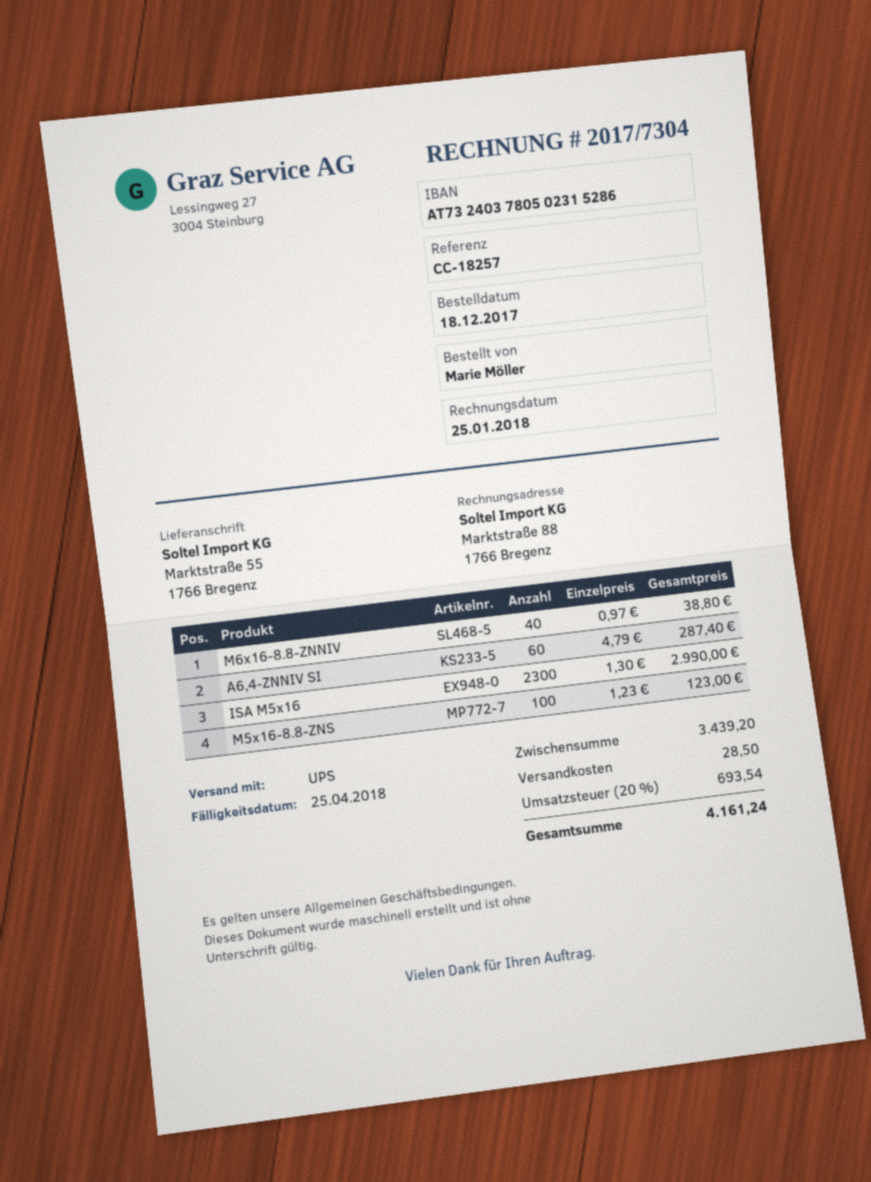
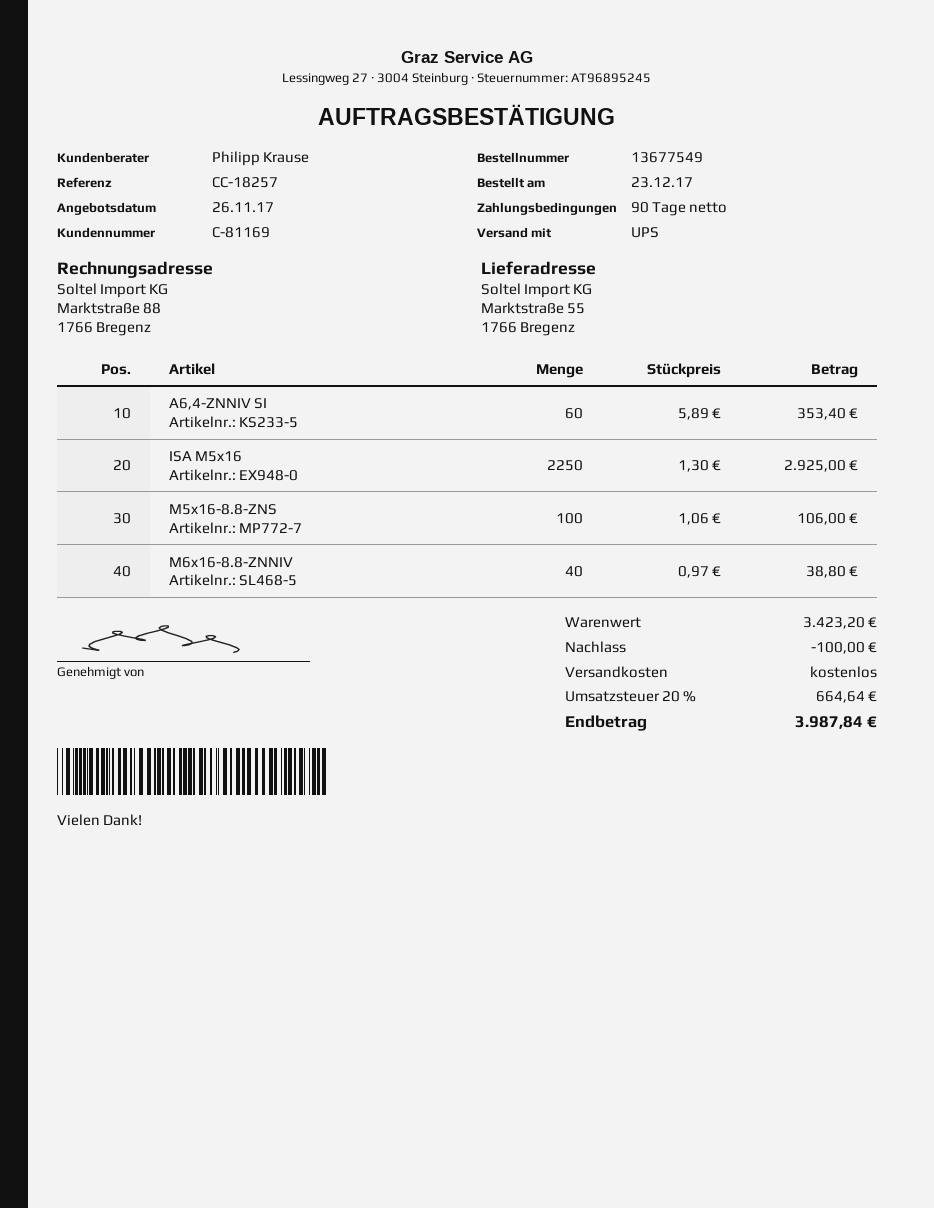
order date: 2017-12-18 -> 2017-12-23
A6,4-ZNNIV SI: 60 x 4.79 = 287.40 -> 60 x 5.89 = 353.40
ISA M5x16: 2300 x 1.30 = 2990.00 -> 2250 x 1.30 = 2925.00
M5x16-8.8-ZNS: 100 x 1.23 = 123.00 -> 100 x 1.06 = 106.00
subtotal: 3439.20 -> 3423.20
discount: none -> 100.00
shipping: 28.50 -> 0.00
tax: 20% = 693.54 -> 20% = 664.64
total: 4161.24 -> 3987.84

